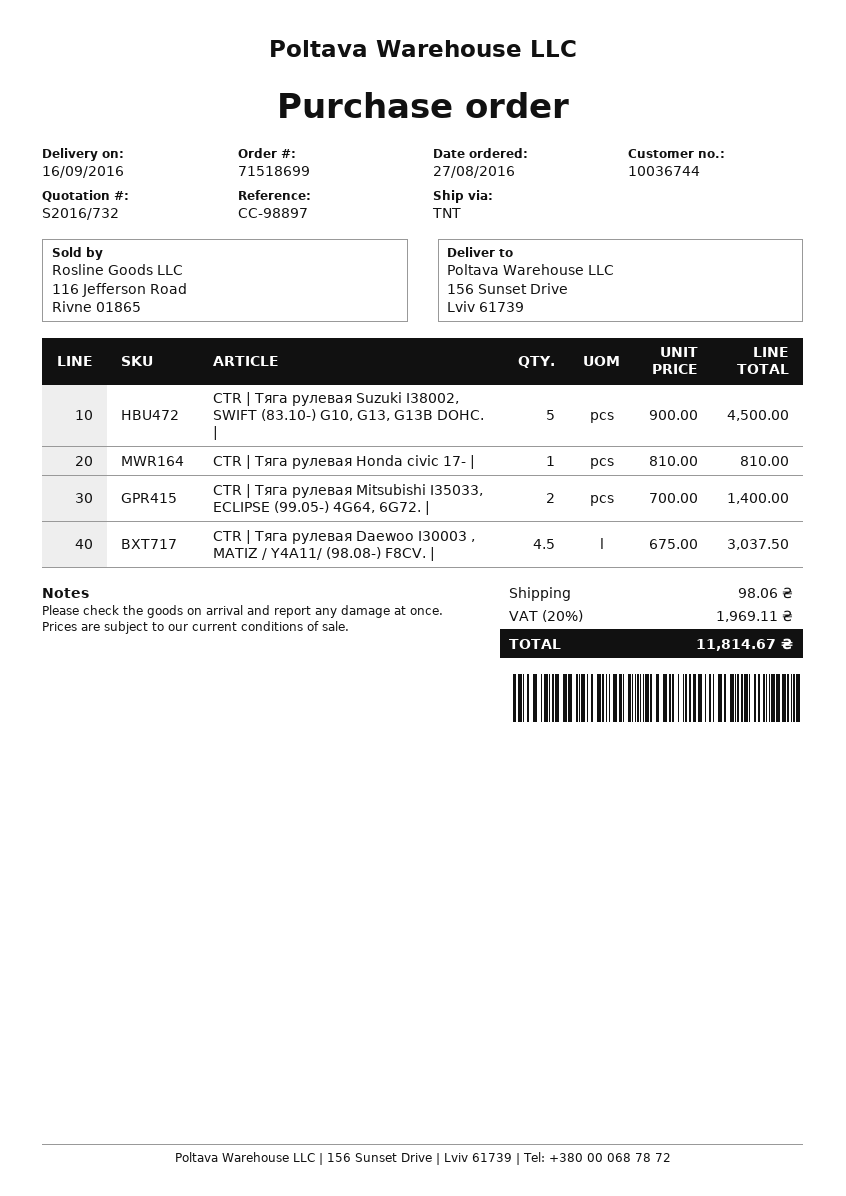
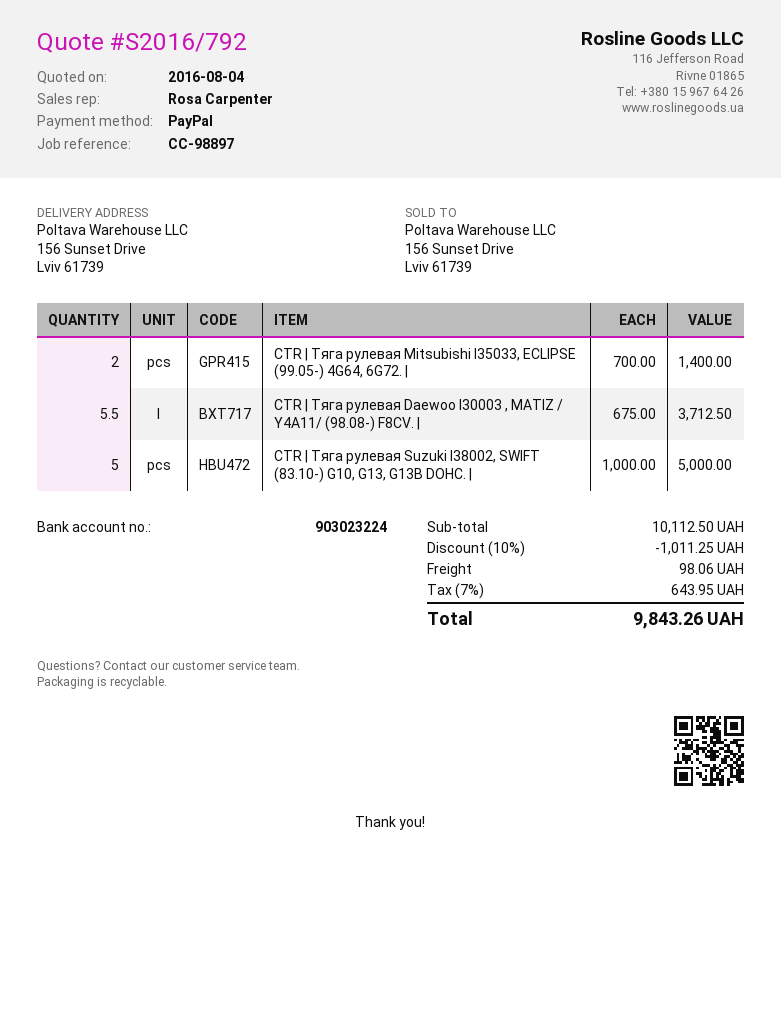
quote number: S2016/732 -> S2016/792
CTR | Тяга рулевая Suzuki I38002, SWIFT (83.10-) G10, G13, G13B DOHC. |: 5 x 900.00 = 4500.00 -> 5 x 1000.00 = 5000.00
CTR | Тяга рулевая Honda civic 17- |: 1 x 810.00 = 810.00 -> none
CTR | Тяга рулевая Daewoo I30003 , MATIZ / Y4A11/ (98.08-) F8CV. |: 4.5 x 675.00 = 3037.50 -> 5.5 x 675.00 = 3712.50
discount: none -> 10% = 1011.25
tax: 20% = 1969.11 -> 7% = 643.95
total: 11814.67 -> 9843.26

